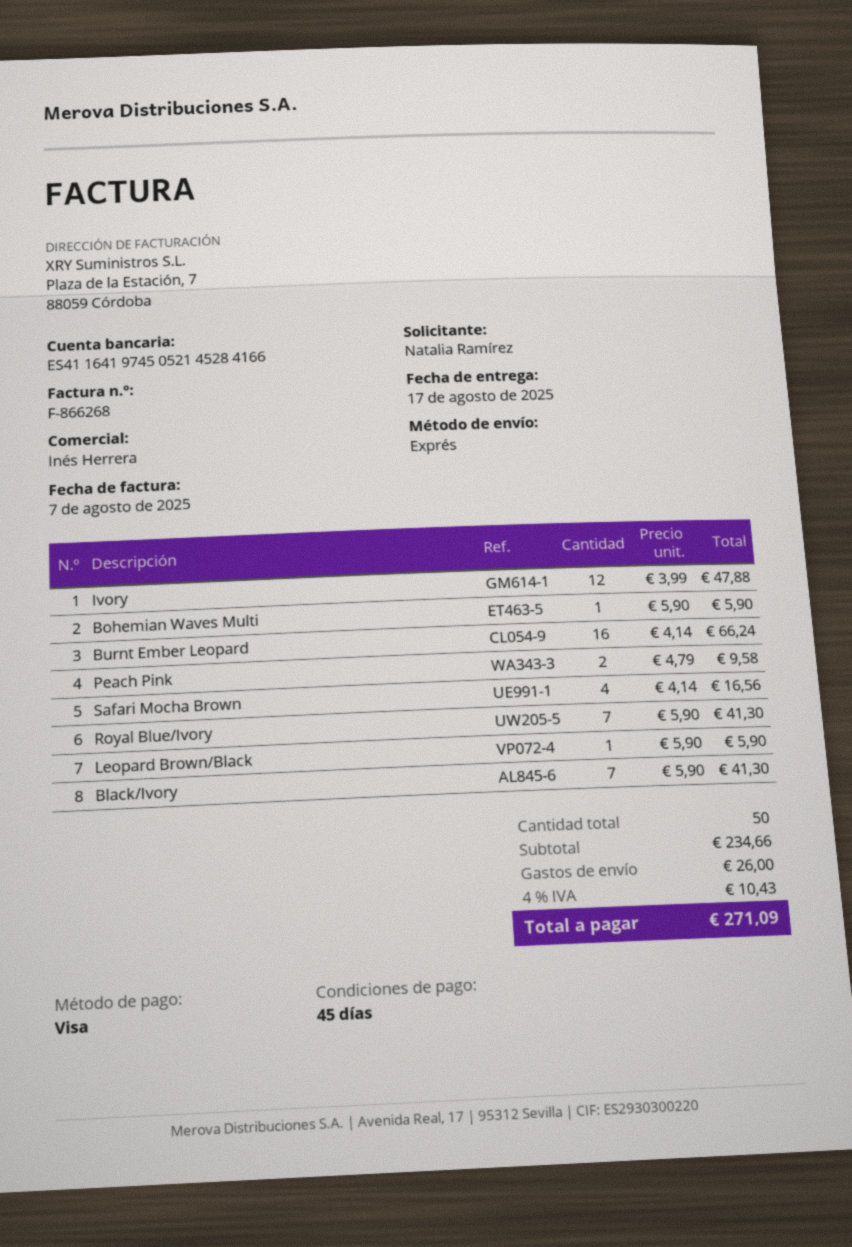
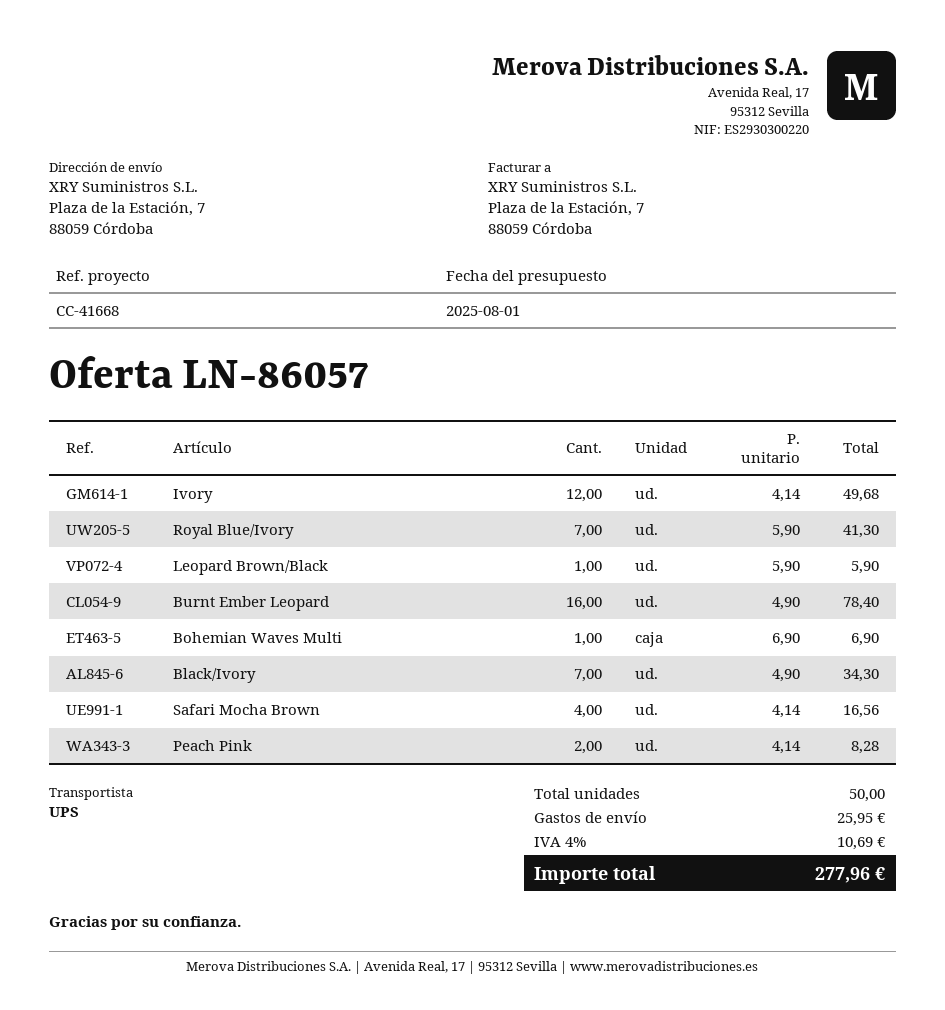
shipping method: express -> UPS
Ivory: 12 x 3.99 = 47.88 -> 12 x 4.14 = 49.68
Bohemian Waves Multi: 1 x 5.90 = 5.90 -> 1 x 6.90 = 6.90
Burnt Ember Leopard: 16 x 4.14 = 66.24 -> 16 x 4.90 = 78.40
Peach Pink: 2 x 4.79 = 9.58 -> 2 x 4.14 = 8.28
Black/Ivory: 7 x 5.90 = 41.30 -> 7 x 4.90 = 34.30
shipping: 26.00 -> 25.95
tax: 4% = 10.43 -> 4% = 10.69
total: 271.09 -> 277.96

